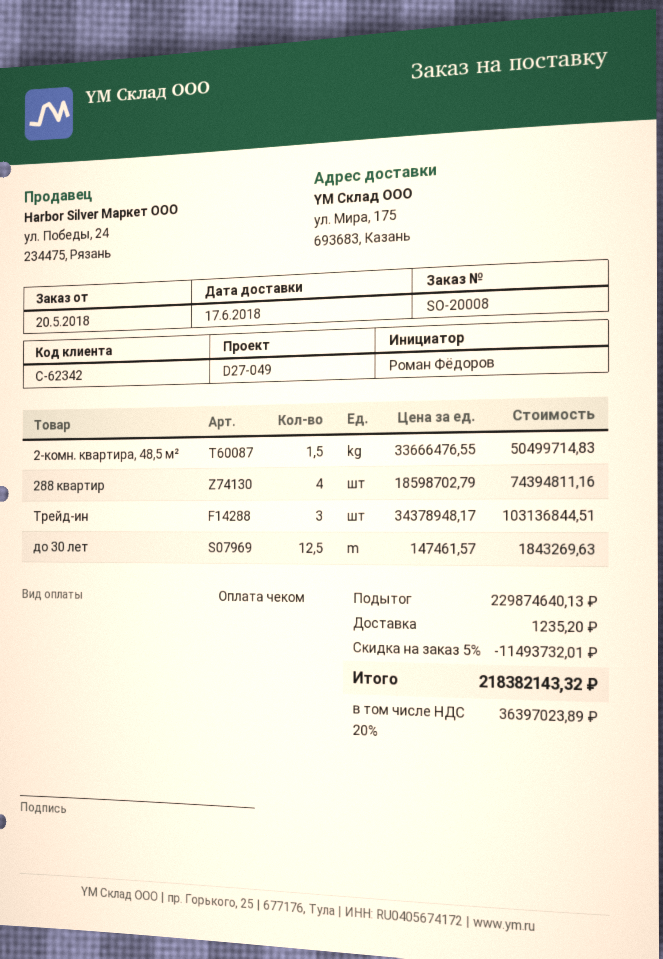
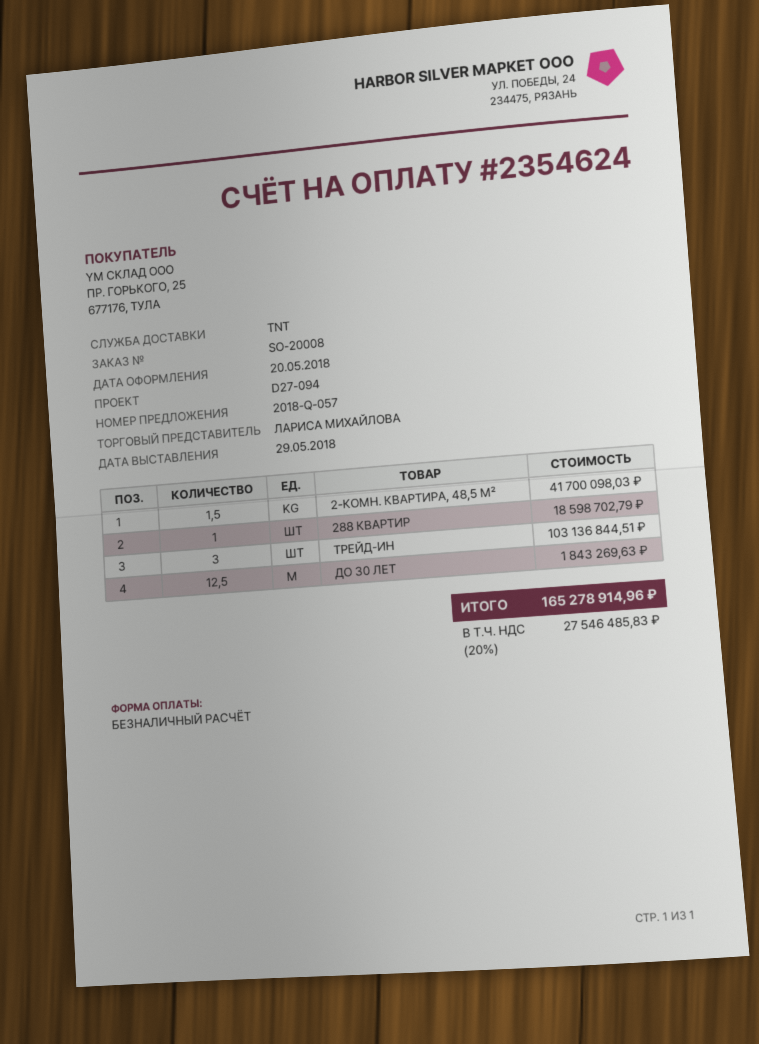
reference: D27-049 -> D27-094
payment method: cheque -> bank transfer
2-комн. квартира, 48,5 м²: 1.5 for 50499714.83 -> 1.5 for 41700098.03
288 квартир: 4 for 74394811.16 -> 1 for 18598702.79
discount: 5% = 11493732.01 -> none
shipping: 1235.20 -> none
tax: 20% = 36397023.89 -> 20% = 27546485.83
total: 218382143.32 -> 165278914.96

